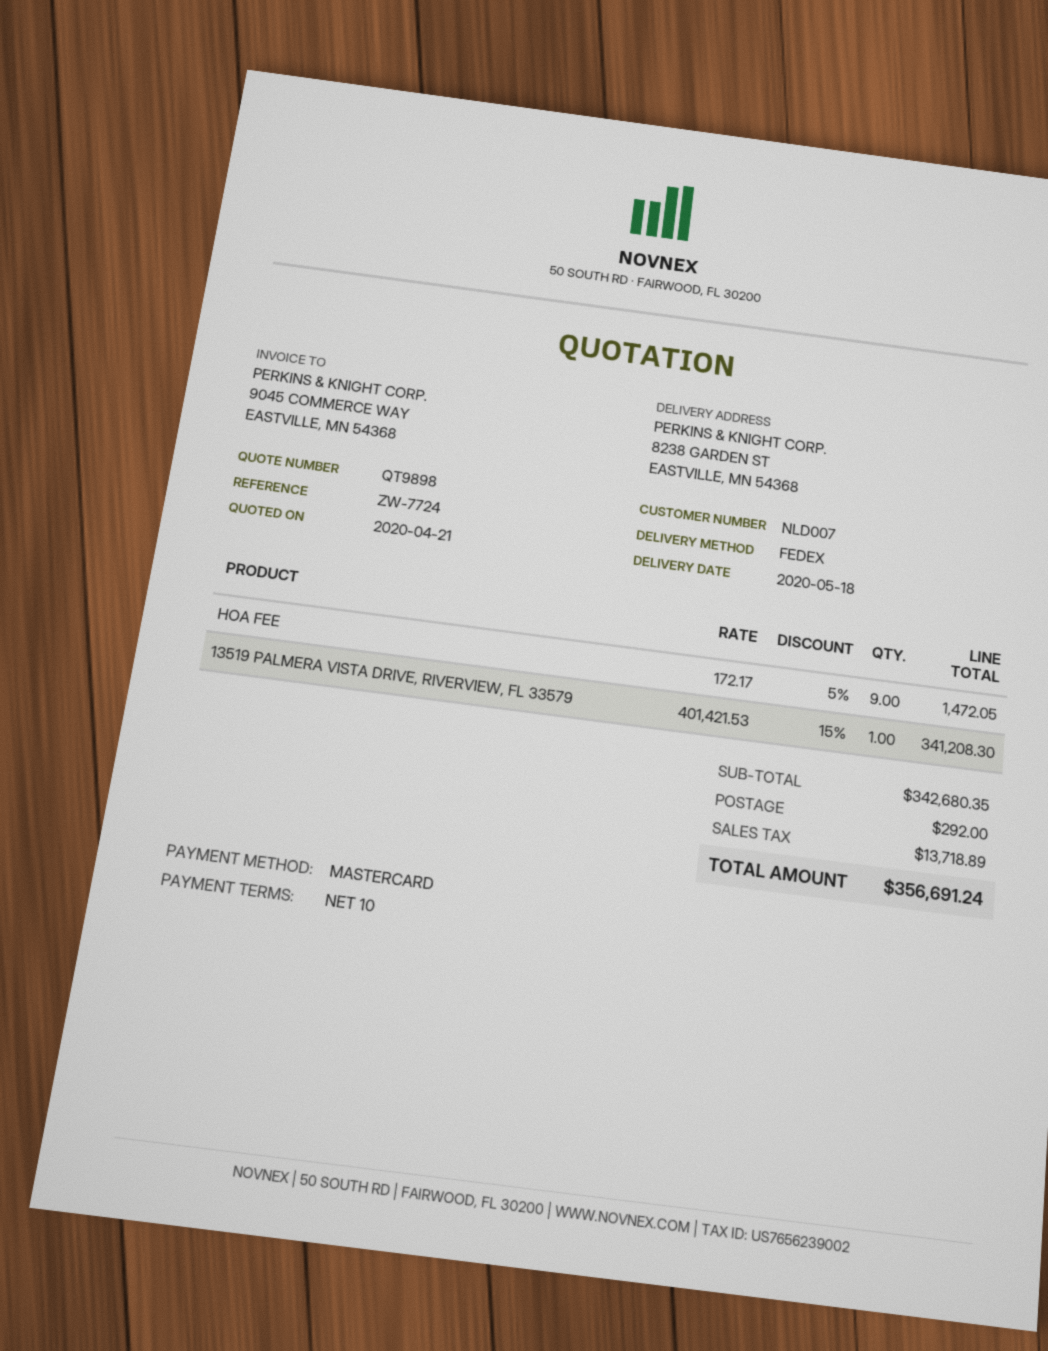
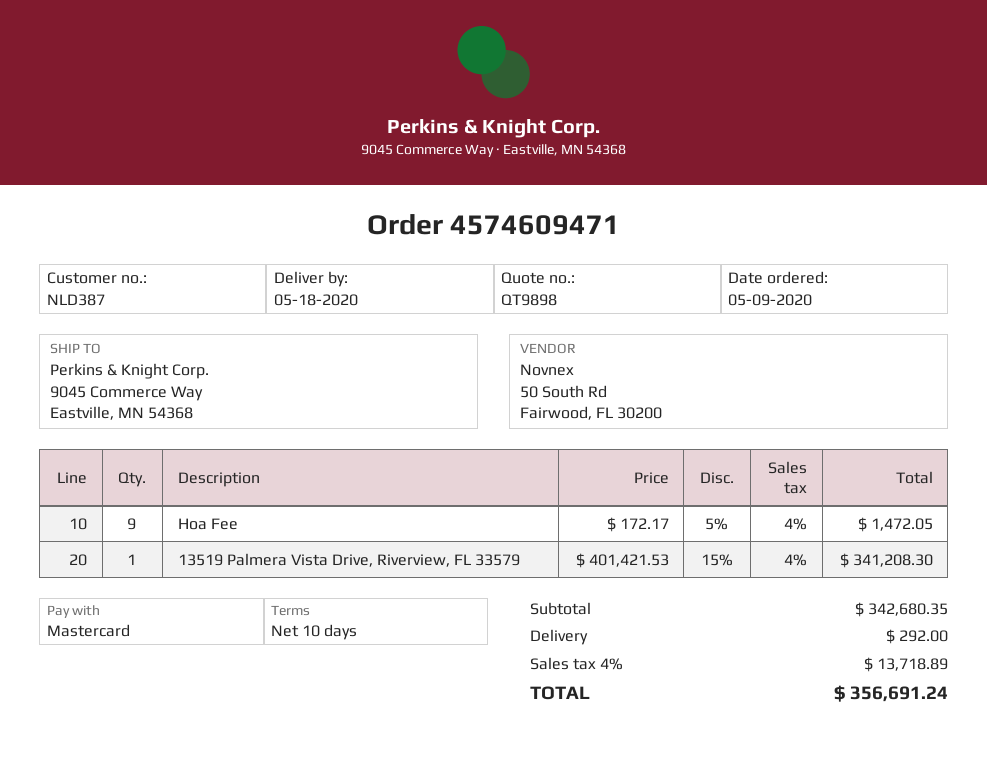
customer number: NLD007 -> NLD387
ship to: 8238 GARDEN ST, EASTVILLE, MN 54368 -> 9045 Commerce Way, Eastville, MN 54368

